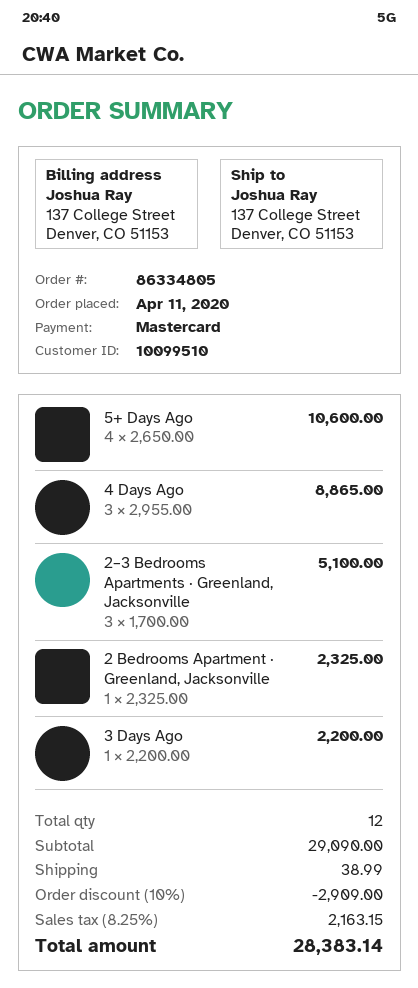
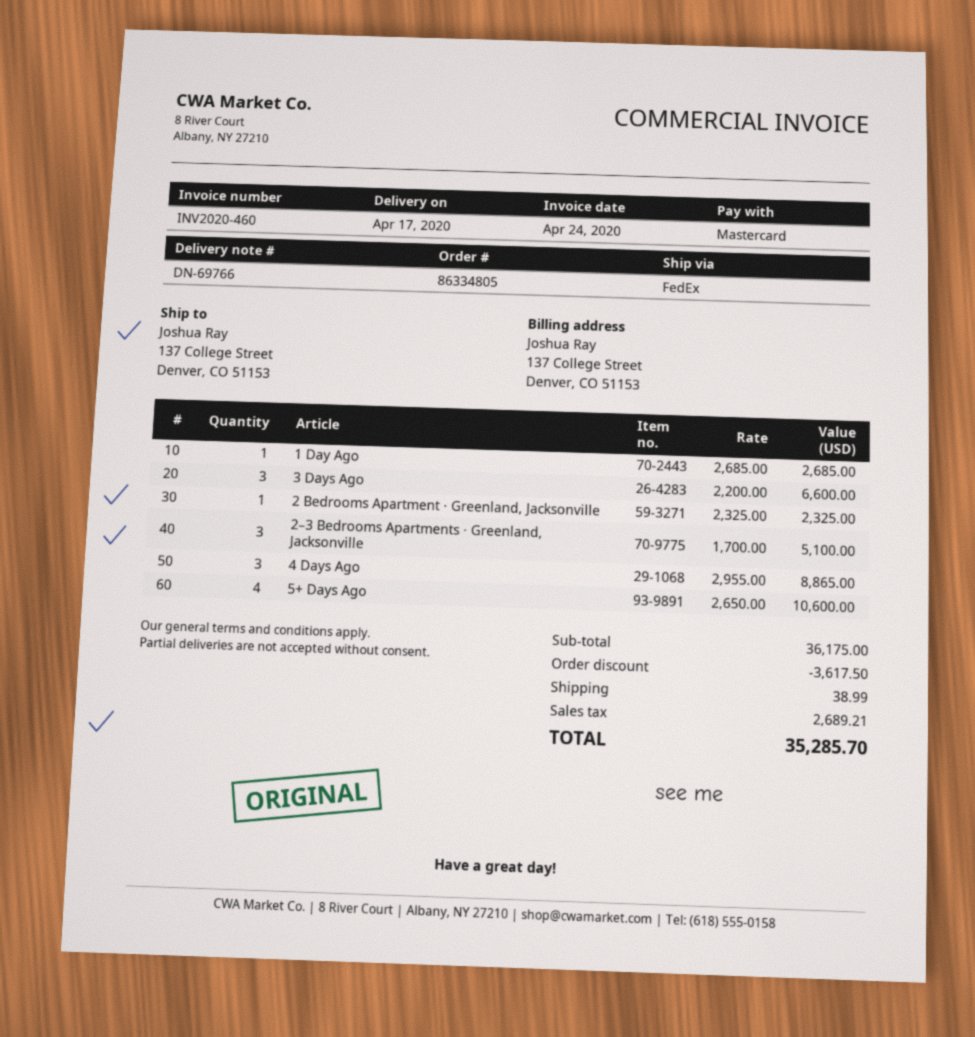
3 Days Ago: 1 x 2200.00 = 2200.00 -> 3 x 2200.00 = 6600.00
1 Day Ago: none -> 1 x 2685.00 = 2685.00
subtotal: 29090.00 -> 36175.00
discount: 2909.00 -> 3617.50
tax: 2163.15 -> 2689.21
total: 28383.14 -> 35285.70

